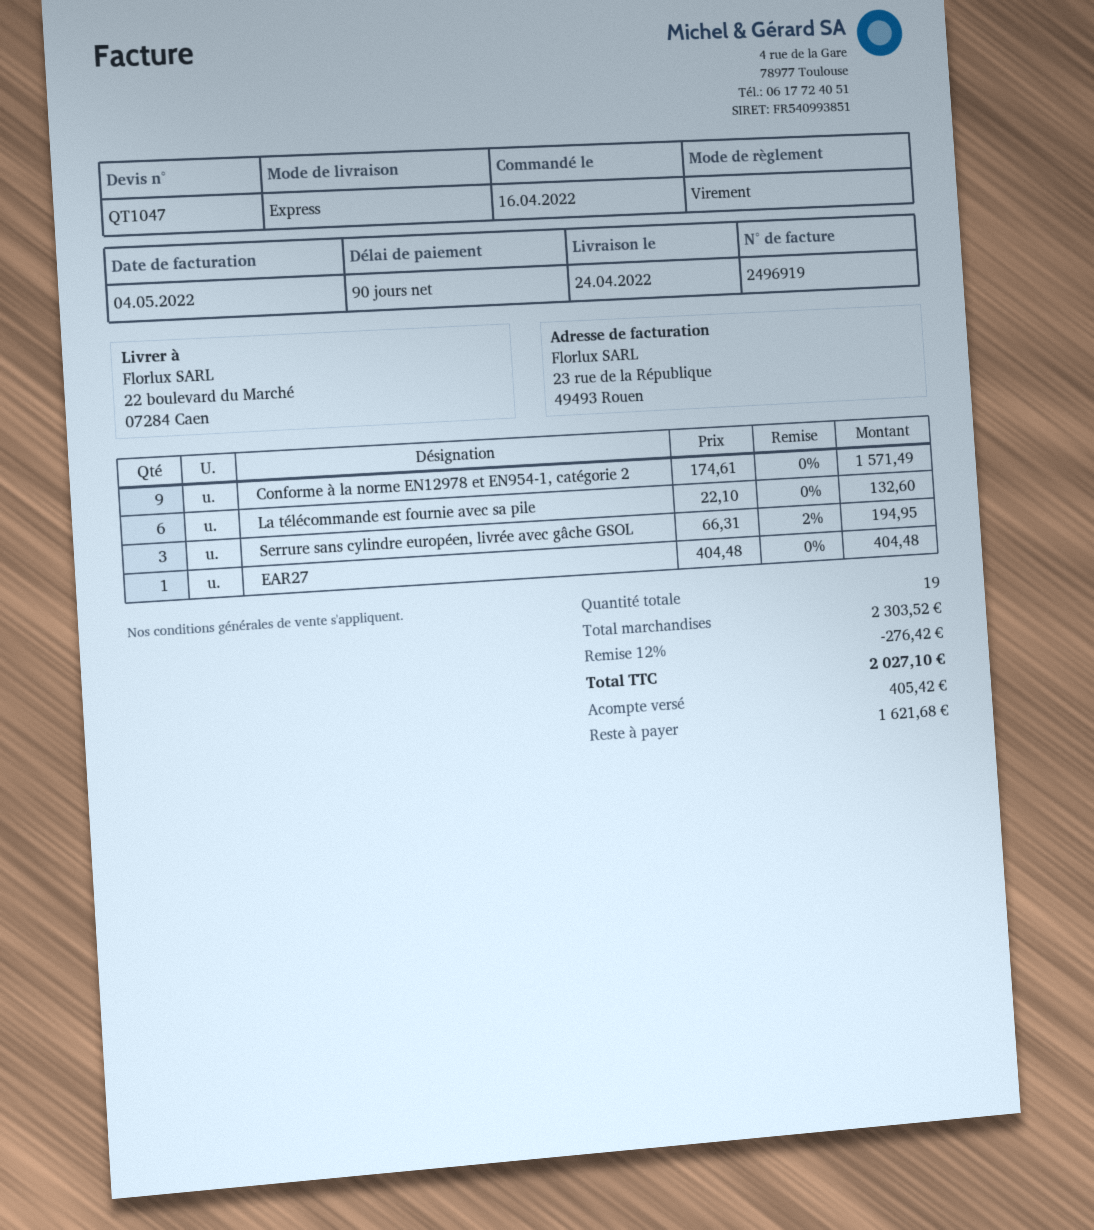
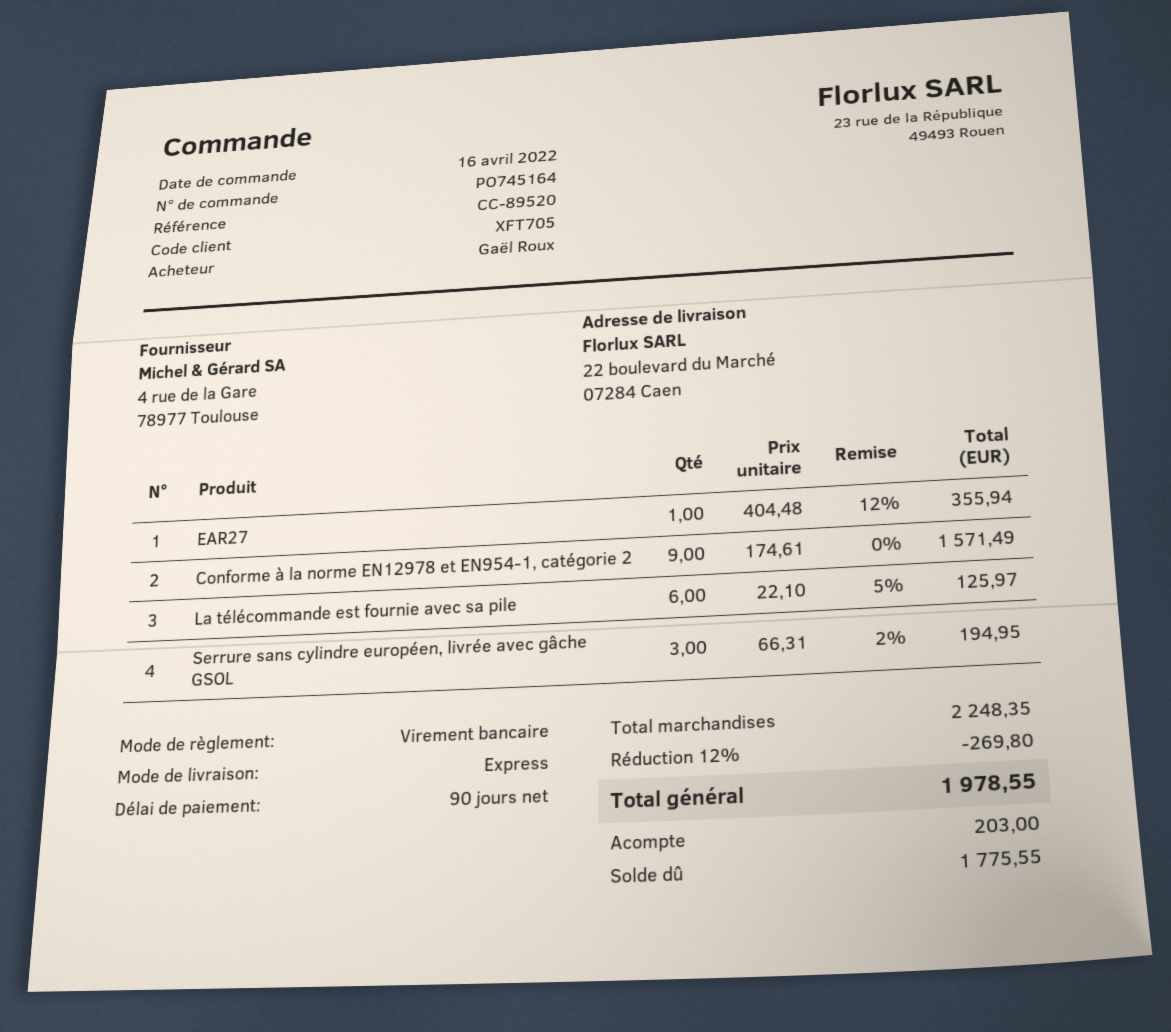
La télécommande est fournie avec sa pile: 6 x 22.10 = 132.60 -> 6 x 22.10 - 5% = 125.97
EAR27: 1 x 404.48 = 404.48 -> 1 x 404.48 - 12% = 355.94
subtotal: 2303.52 -> 2248.35
discount: 12% = 276.42 -> 12% = 269.80
total: 2027.10 -> 1978.55
deposit: 405.42 -> 203.00
balance: 1621.68 -> 1775.55

